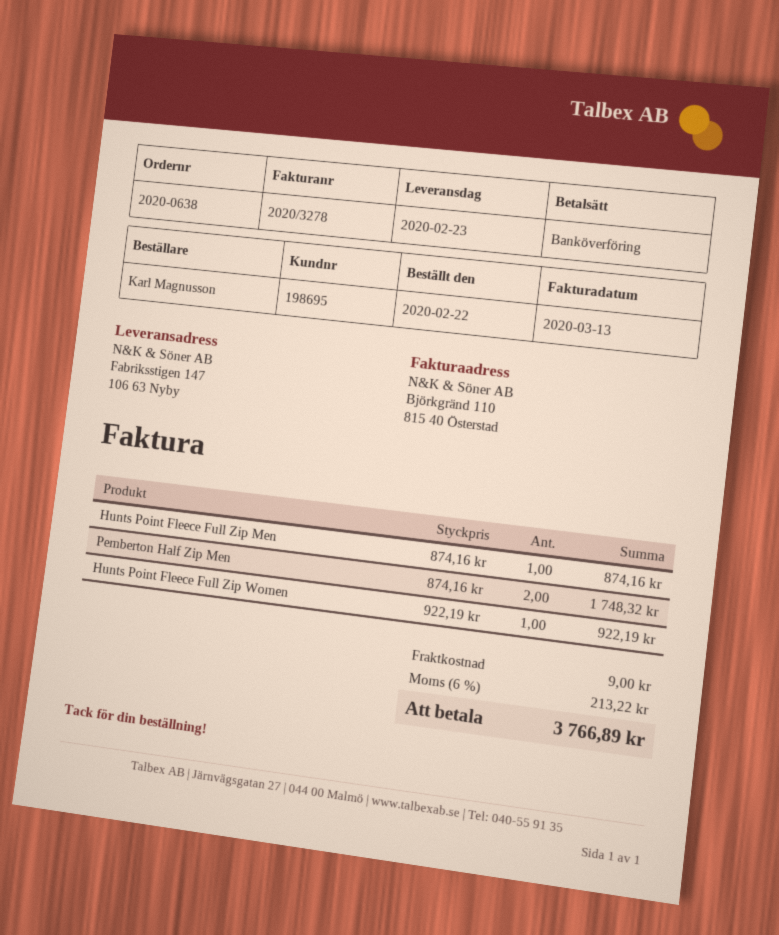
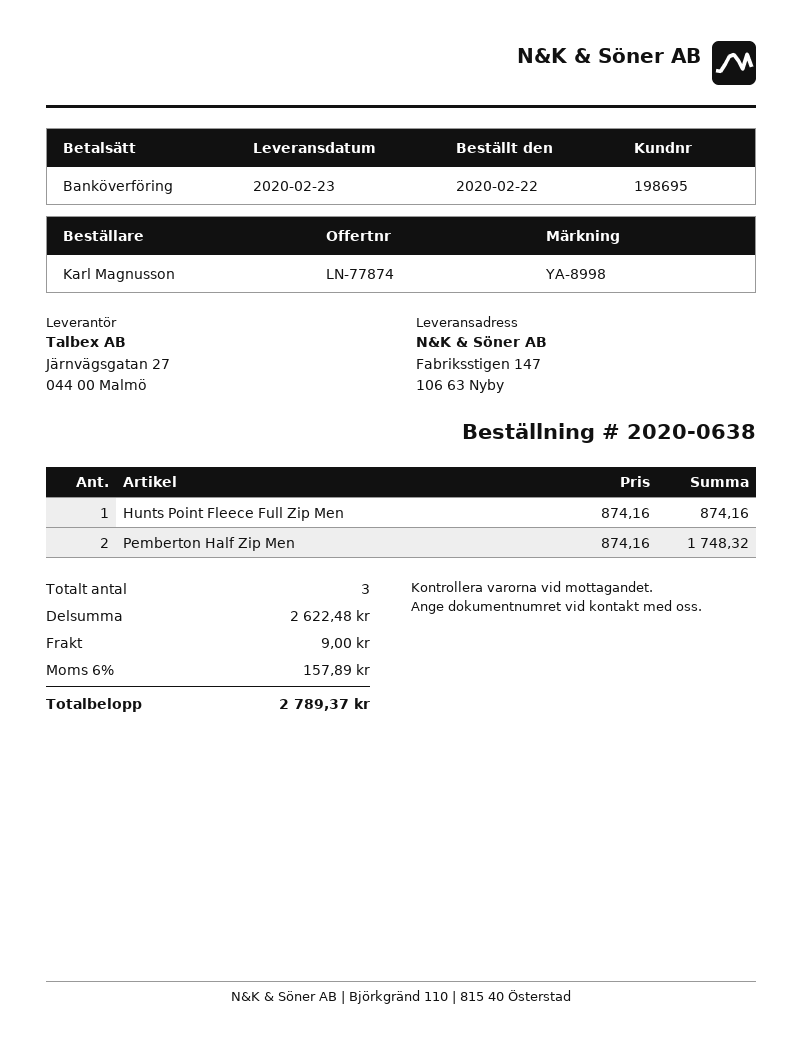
Hunts Point Fleece Full Zip Women: 1 x 922.19 = 922.19 -> none
tax: 6% = 213.22 -> 6% = 157.89
total: 3766.89 -> 2789.37

